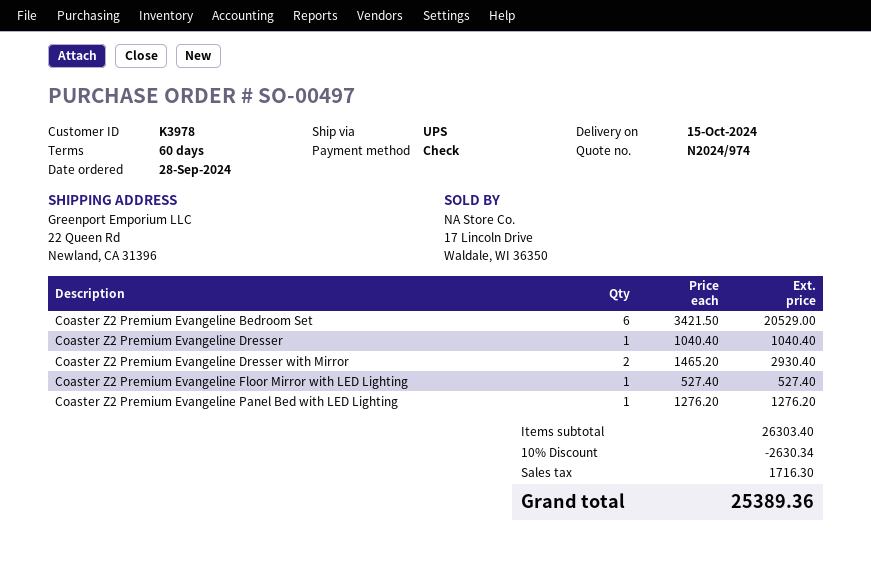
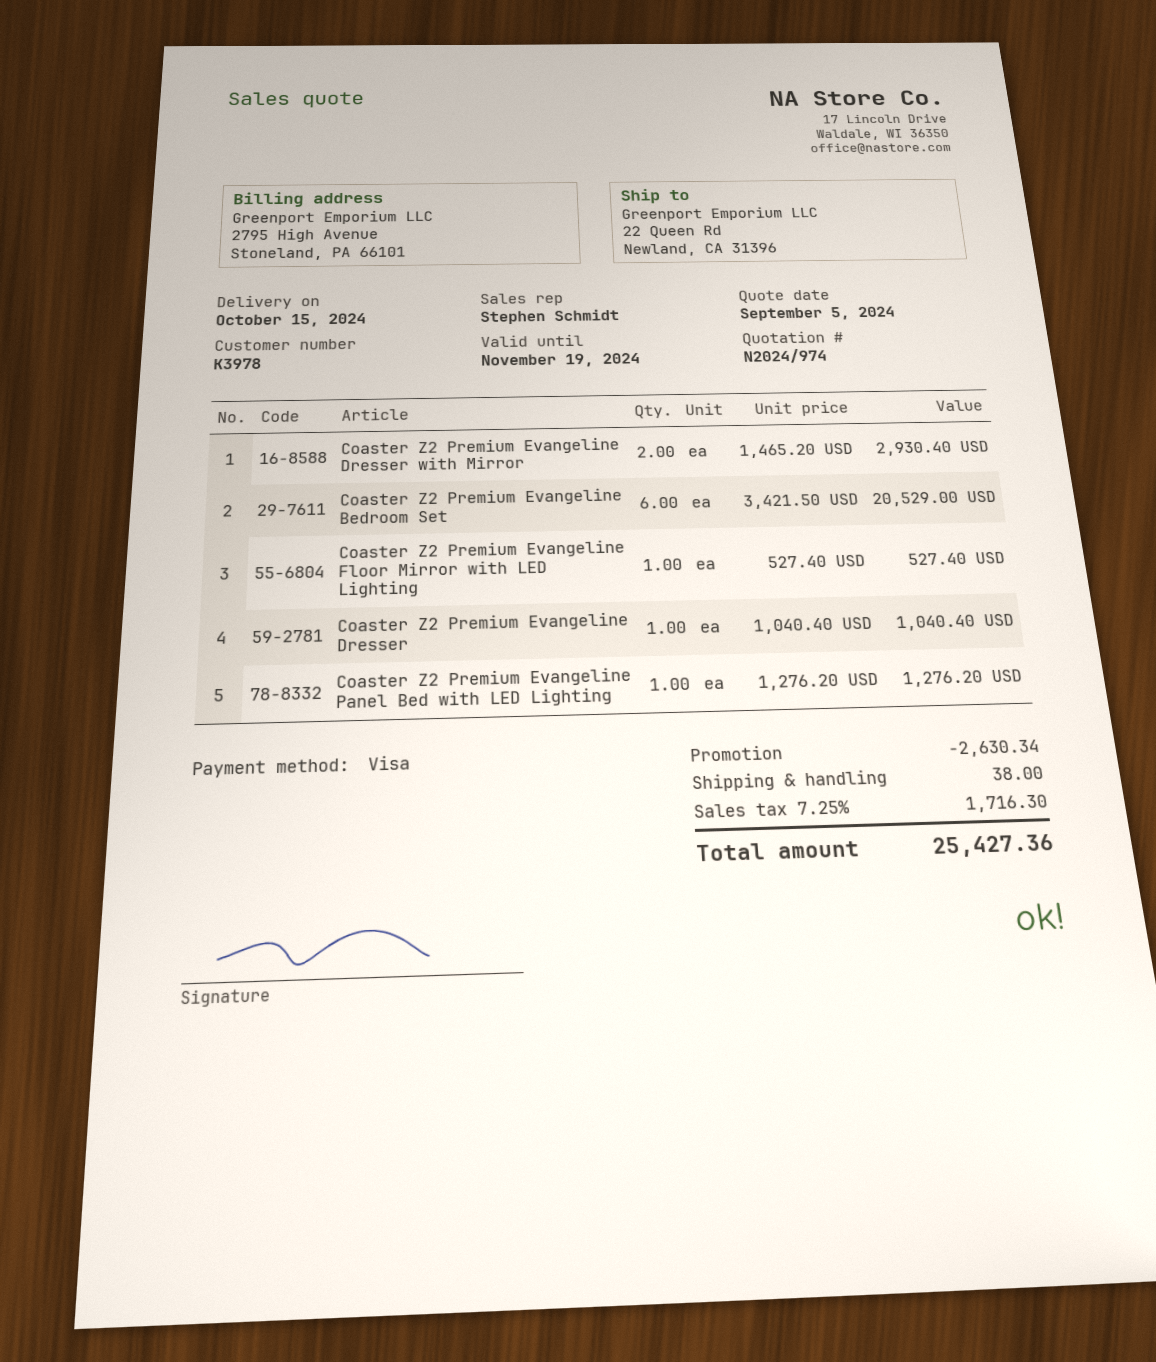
payment method: cheque -> Visa
shipping: none -> 38.00
total: 25389.36 -> 25427.36

